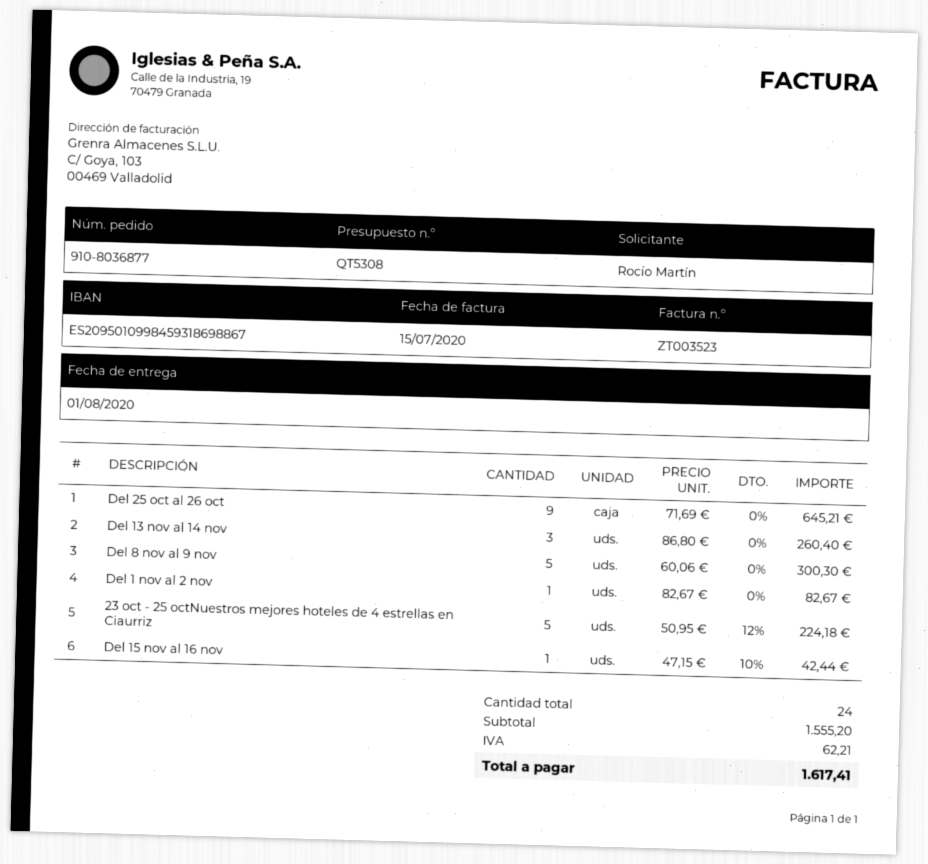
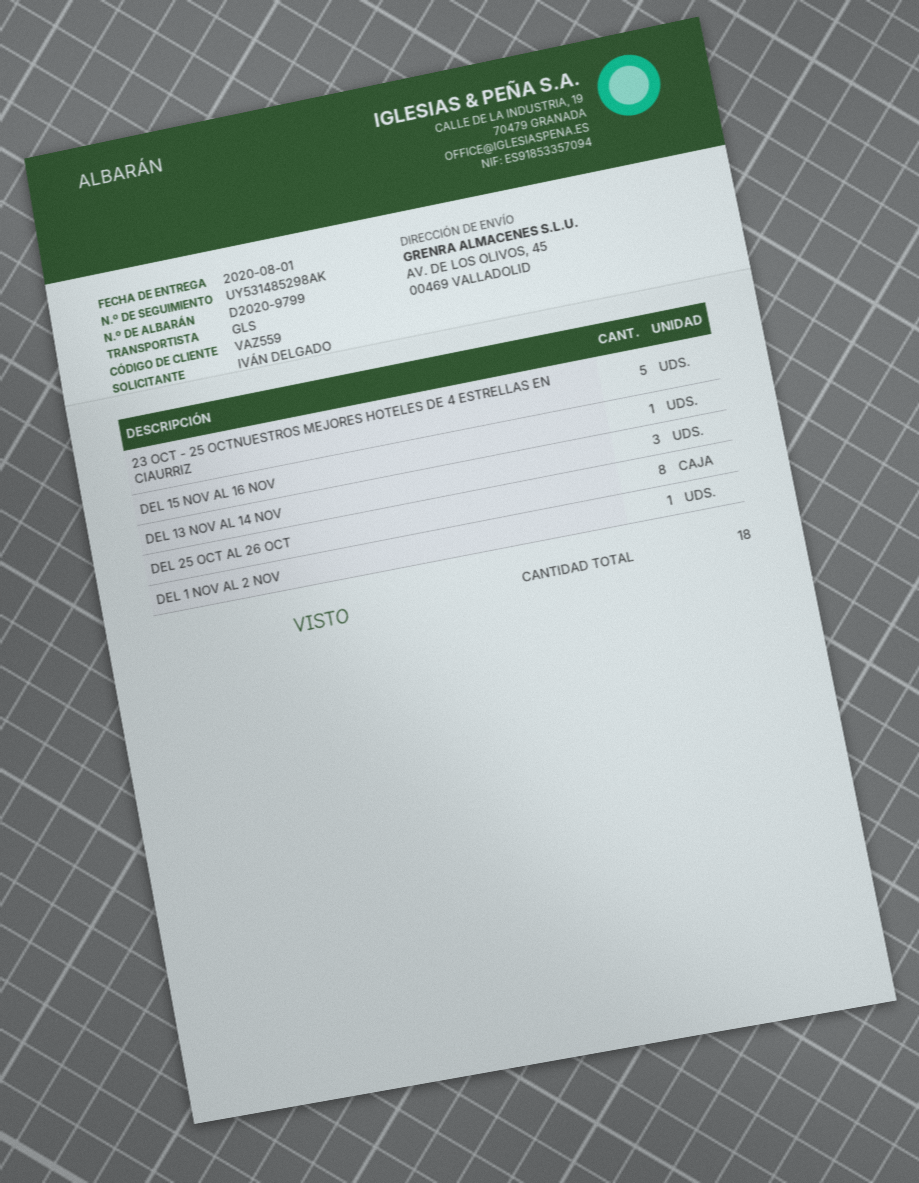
ordered by: Rocío Martín -> IVÁN DELGADO
Del 25 oct al 26 oct: 9 -> 8
Del 8 nov al 9 nov: 5 -> none
total quantity: 24 -> 18

